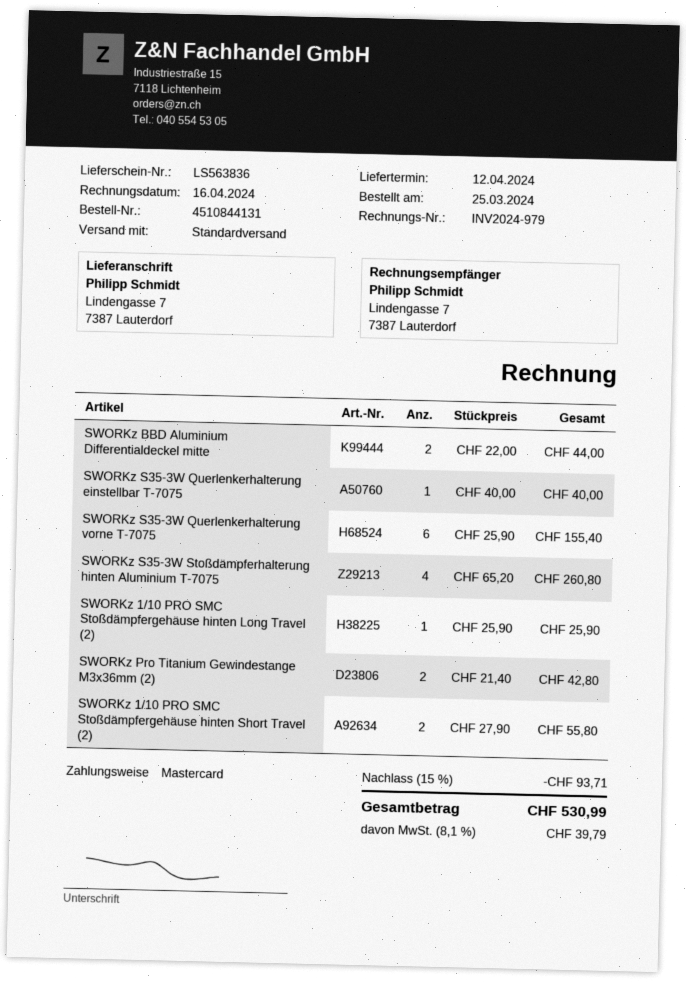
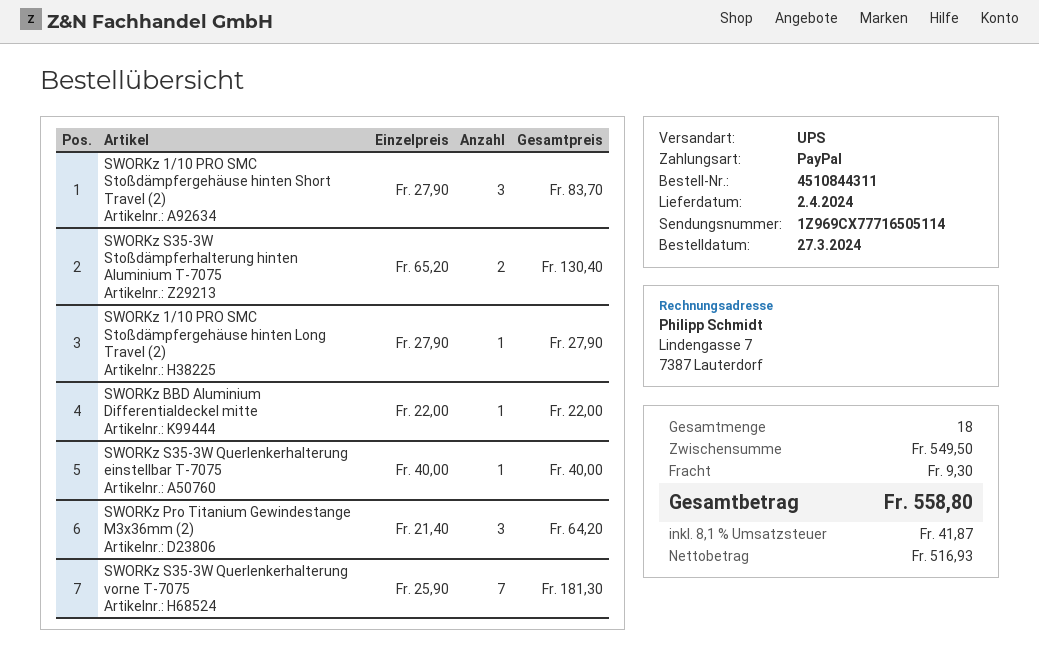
order number: 4510844131 -> 4510844311
order date: 2024-03-25 -> 2024-03-27
delivery date: 2024-04-12 -> 2024-04-02
payment method: Mastercard -> PayPal
shipping method: standard -> UPS
SWORKz BBD Aluminium Differentialdeckel mitte: 2 x 22.00 = 44.00 -> 1 x 22.00 = 22.00
SWORKz S35-3W Querlenkerhalterung vorne T-7075: 6 x 25.90 = 155.40 -> 7 x 25.90 = 181.30
SWORKz S35-3W Stoßdämpferhalterung hinten Aluminium T-7075: 4 x 65.20 = 260.80 -> 2 x 65.20 = 130.40
SWORKz 1/10 PRO SMC Stoßdämpfergehäuse hinten Long Travel (2): 1 x 25.90 = 25.90 -> 1 x 27.90 = 27.90
SWORKz Pro Titanium Gewindestange M3x36mm (2): 2 x 21.40 = 42.80 -> 3 x 21.40 = 64.20
SWORKz 1/10 PRO SMC Stoßdämpfergehäuse hinten Short Travel (2): 2 x 27.90 = 55.80 -> 3 x 27.90 = 83.70
discount: 15% = 93.71 -> none
shipping: none -> 9.30
tax: 8.1% = 39.79 -> 8.1% = 41.87
total: 530.99 -> 558.80

